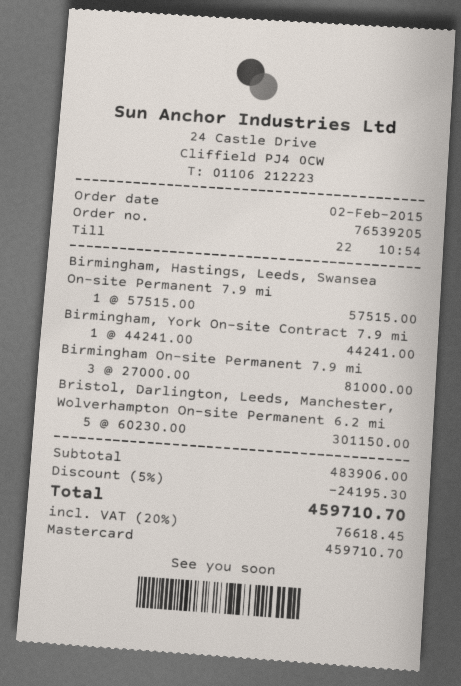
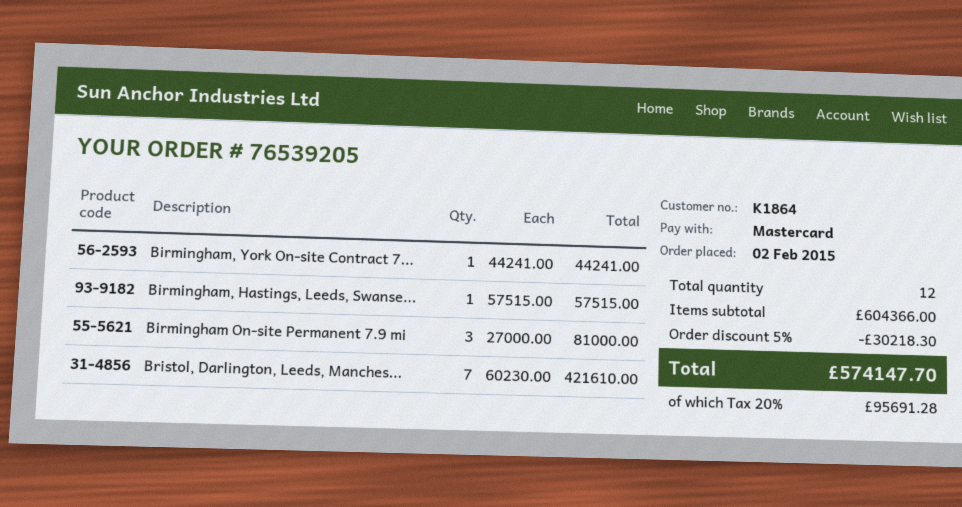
Bristol, Darlington, Leeds, Manchester, Wolverhampton On-site Permanent 6.2 mi: 5 x 60230.00 = 301150.00 -> 7 x 60230.00 = 421610.00
subtotal: 483906.00 -> 604366.00
discount: 5% = 24195.30 -> 5% = 30218.30
tax: 20% = 76618.45 -> 20% = 95691.28
total: 459710.70 -> 574147.70

